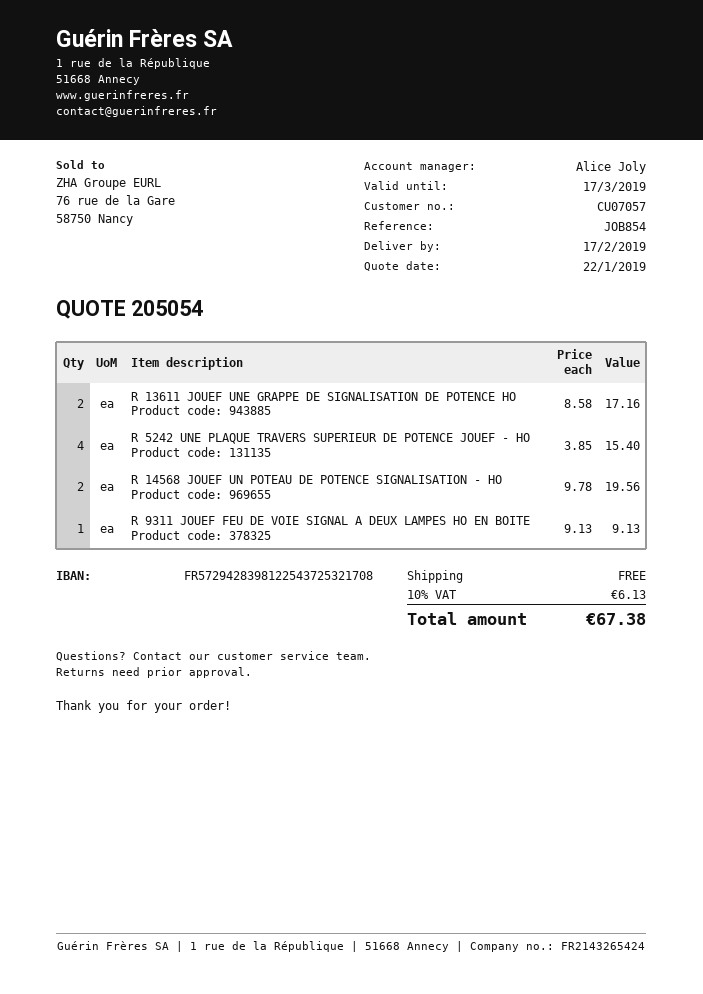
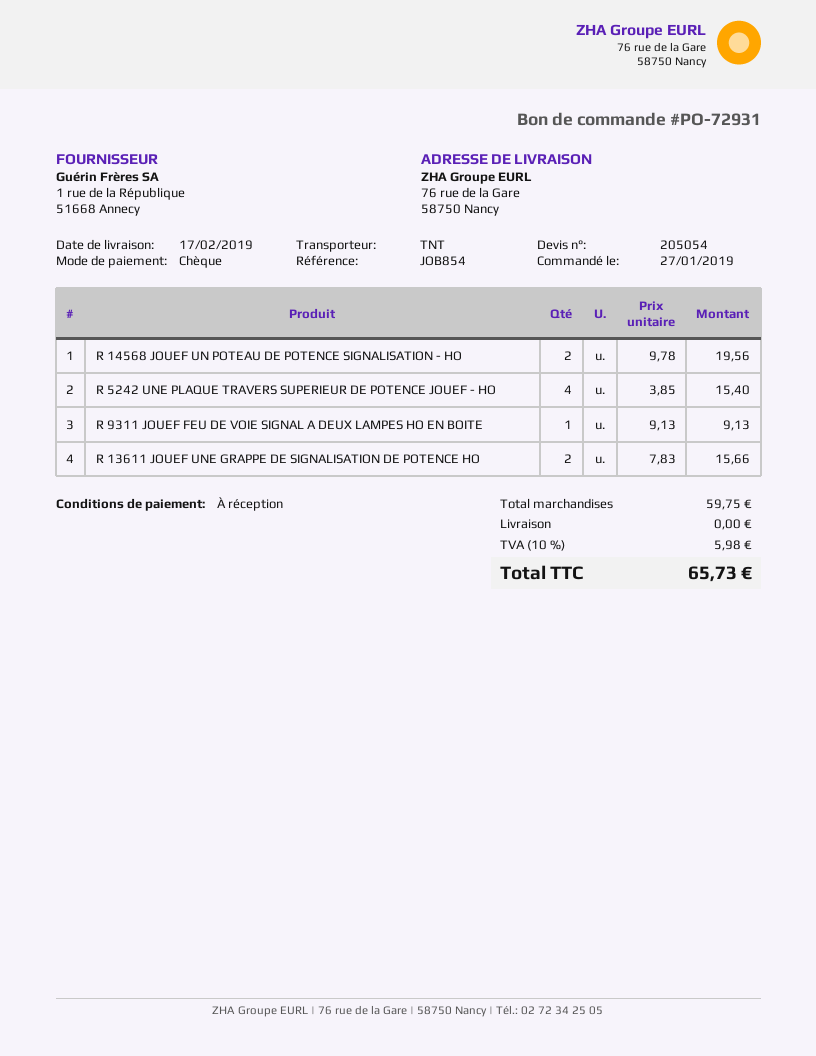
R 13611 JOUEF UNE GRAPPE DE SIGNALISATION DE POTENCE HO: 2 x 8.58 = 17.16 -> 2 x 7.83 = 15.66
tax: 10% = 6.13 -> 10% = 5.98
total: 67.38 -> 65.73

